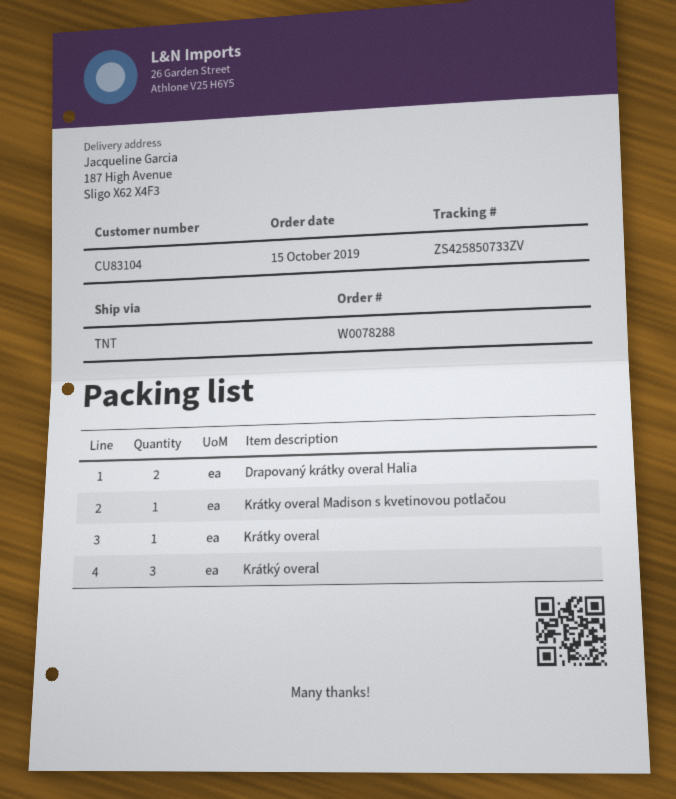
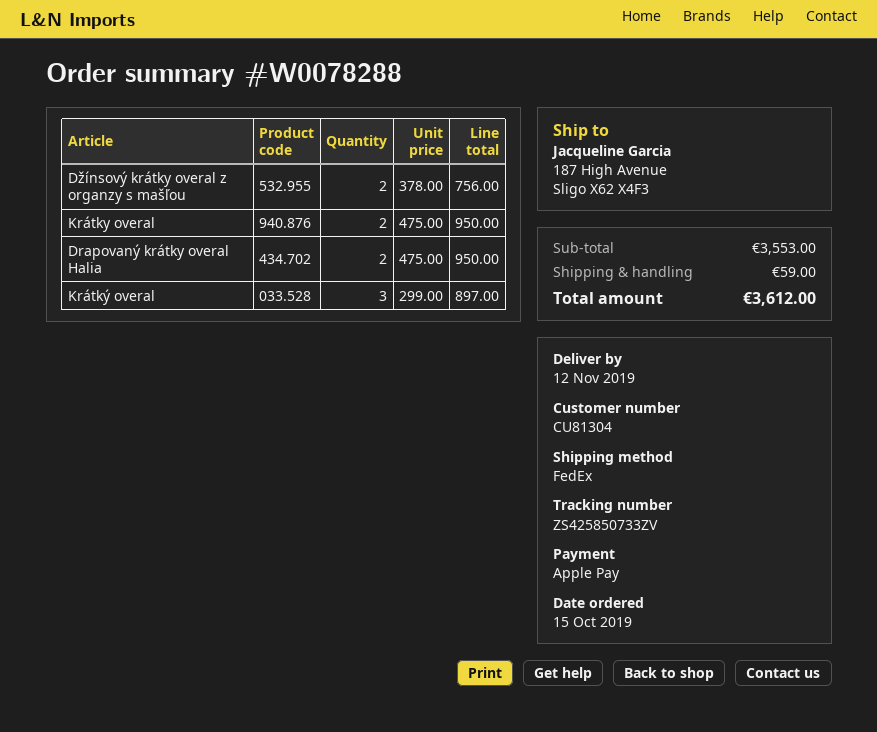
customer number: CU83104 -> CU81304
shipping method: TNT -> FedEx
Krátky overal Madison s kvetinovou potlačou: 1 -> none
Krátky overal: 1 -> 2
Džínsový krátky overal z organzy s mašľou: none -> 2

